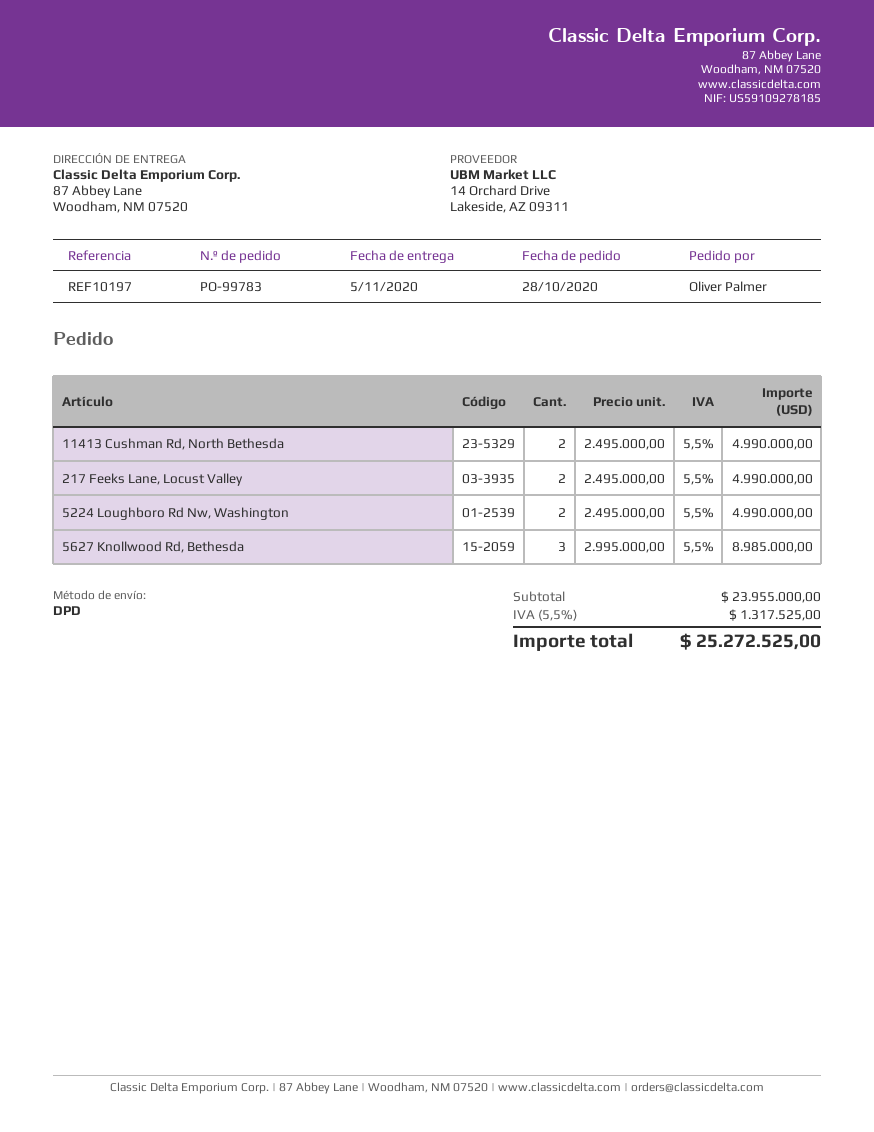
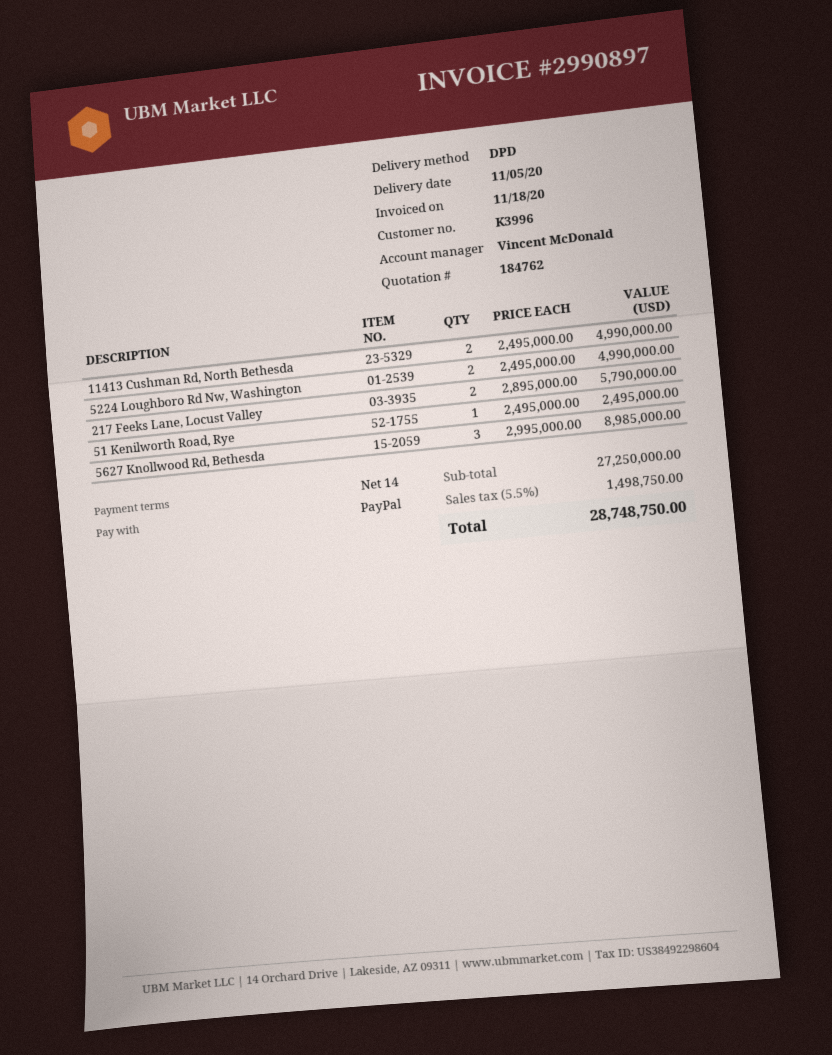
217 Feeks Lane, Locust Valley: 2 x 2495000.00 = 4990000.00 -> 2 x 2895000.00 = 5790000.00
51 Kenilworth Road, Rye: none -> 1 x 2495000.00 = 2495000.00
subtotal: 23955000.00 -> 27250000.00
tax: 5.5% = 1317525.00 -> 5.5% = 1498750.00
total: 25272525.00 -> 28748750.00

